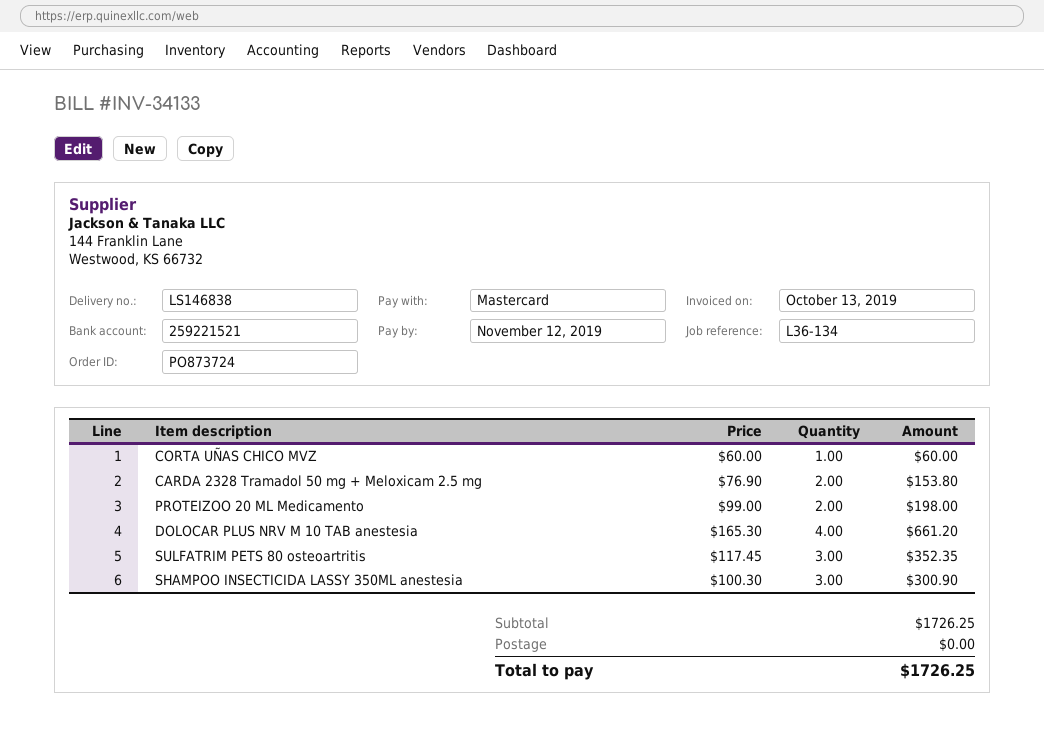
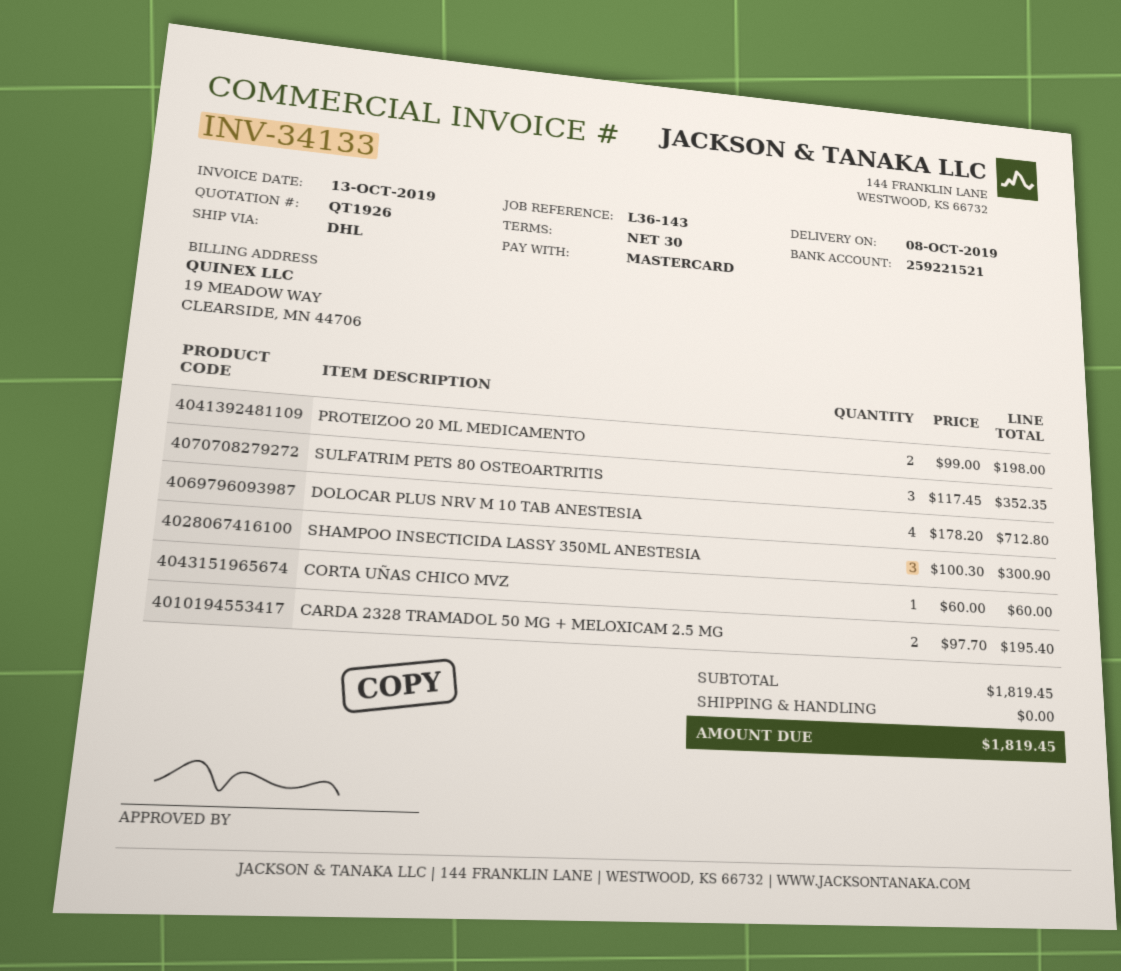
reference: L36-134 -> L36-143
CARDA 2328 Tramadol 50 mg + Meloxicam 2.5 mg: 2 x 76.90 = 153.80 -> 2 x 97.70 = 195.40
DOLOCAR PLUS NRV M 10 TAB anestesia: 4 x 165.30 = 661.20 -> 4 x 178.20 = 712.80
subtotal: 1726.25 -> 1819.45
total: 1726.25 -> 1819.45

